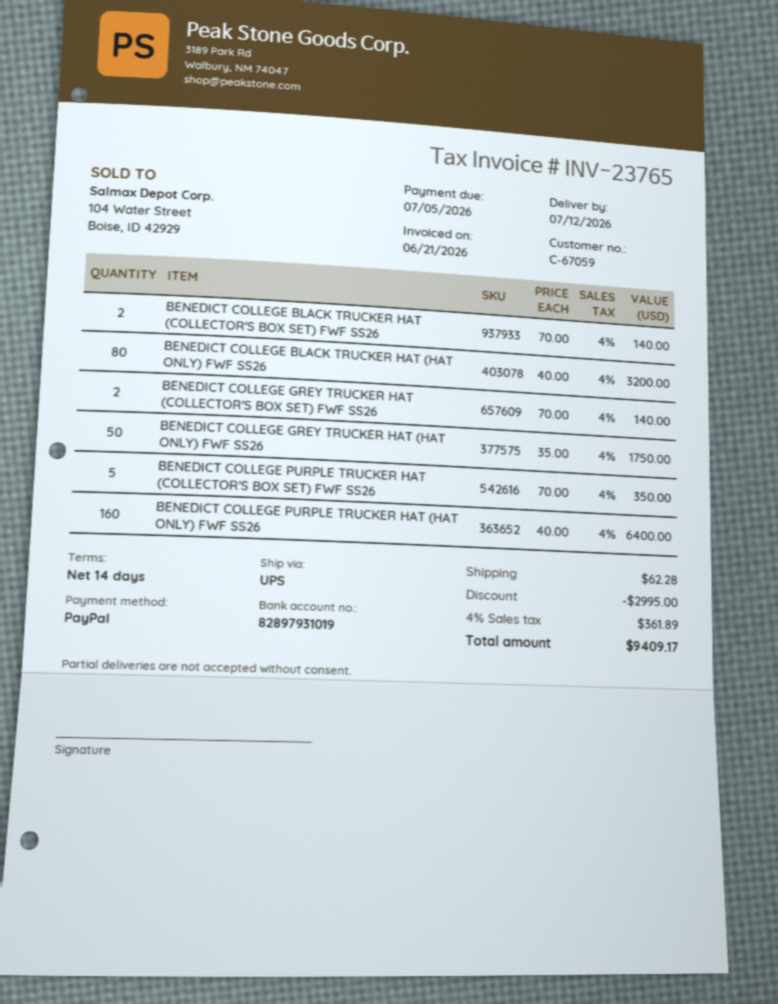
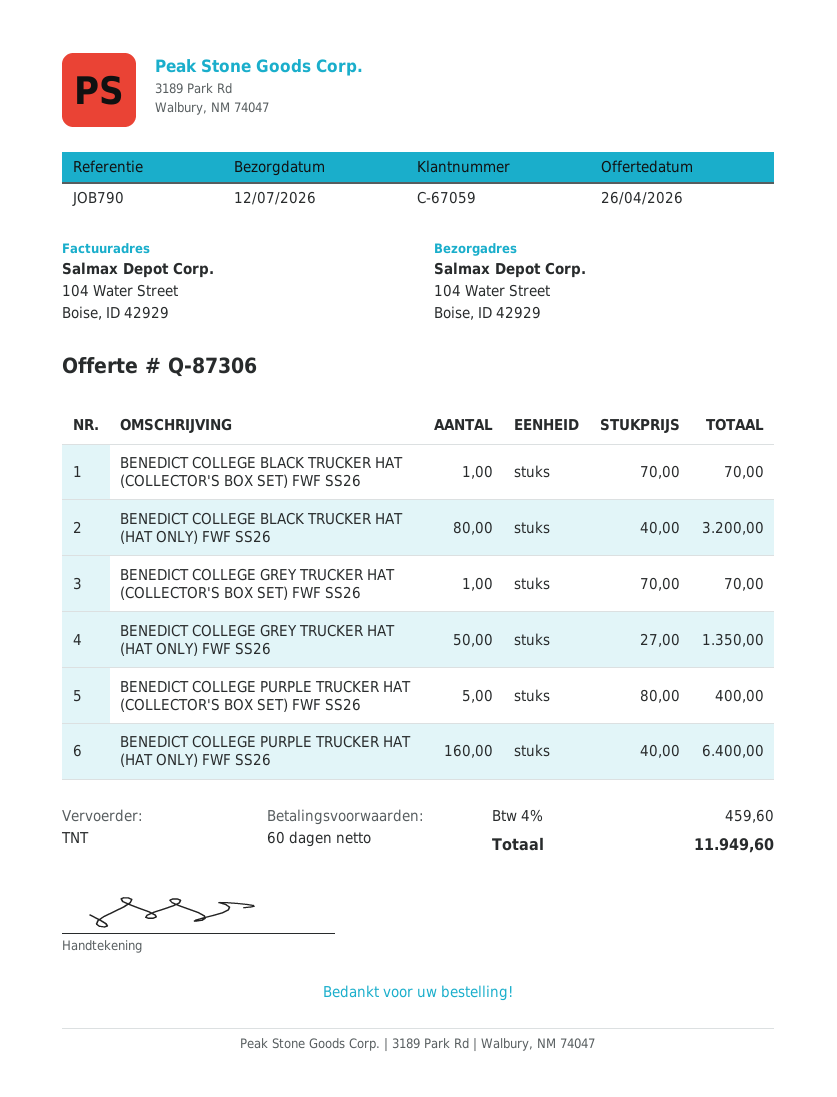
payment terms: 14 days -> 60 days
shipping method: UPS -> TNT
BENEDICT COLLEGE BLACK TRUCKER HAT (COLLECTOR'S BOX SET) FWF SS26: 2 x 70.00 = 140.00 -> 1 x 70.00 = 70.00
BENEDICT COLLEGE GREY TRUCKER HAT (COLLECTOR'S BOX SET) FWF SS26: 2 x 70.00 = 140.00 -> 1 x 70.00 = 70.00
BENEDICT COLLEGE GREY TRUCKER HAT (HAT ONLY) FWF SS26: 50 x 35.00 = 1750.00 -> 50 x 27.00 = 1350.00
BENEDICT COLLEGE PURPLE TRUCKER HAT (COLLECTOR'S BOX SET) FWF SS26: 5 x 70.00 = 350.00 -> 5 x 80.00 = 400.00
discount: 2995.00 -> none
shipping: 62.28 -> none
tax: 4% = 361.89 -> 4% = 459.60
total: 9409.17 -> 11949.60

